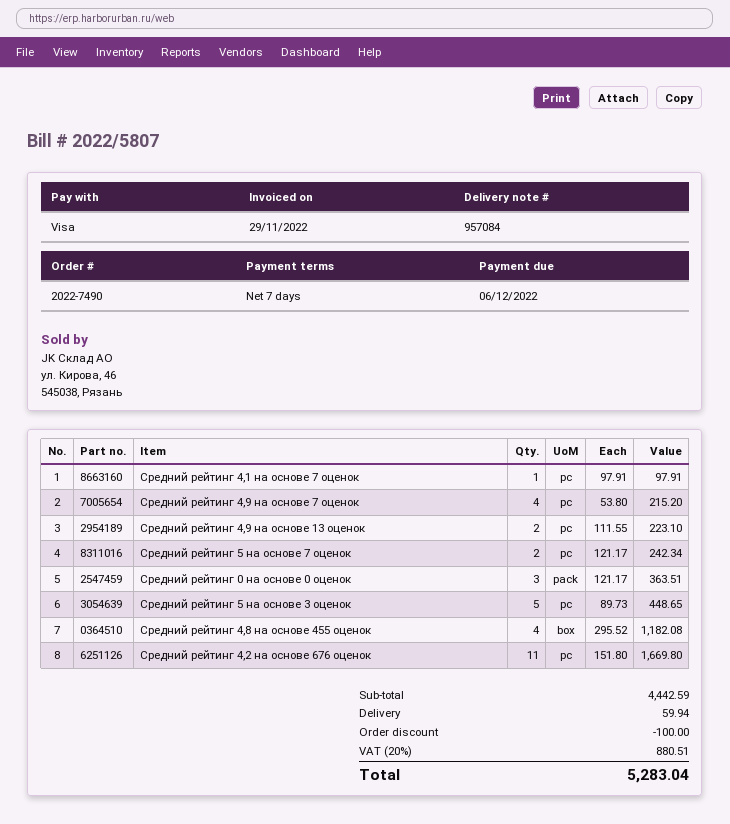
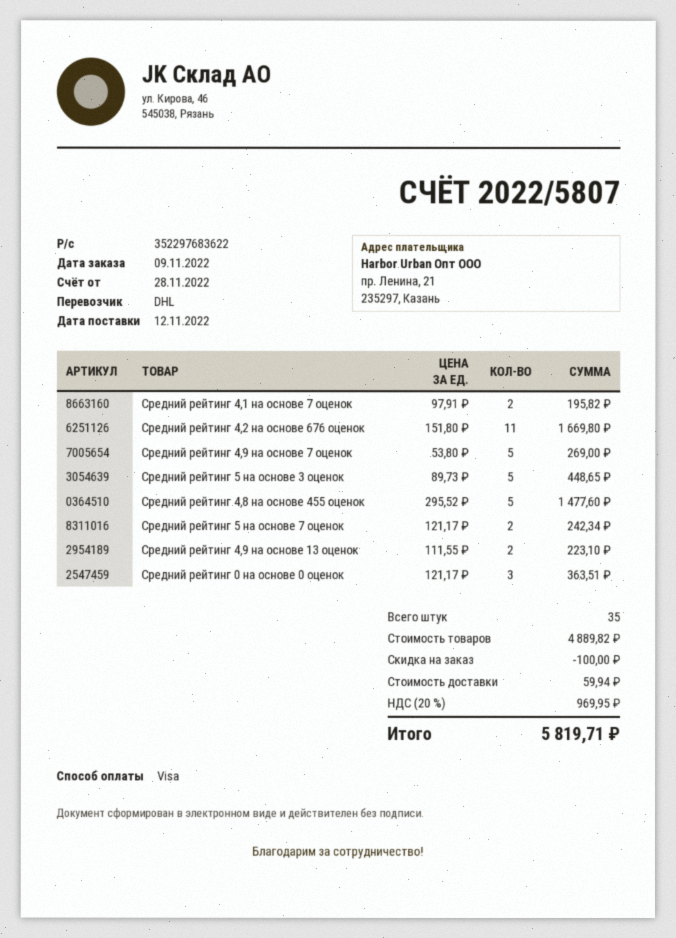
invoice date: 2022-11-29 -> 2022-11-28
Средний рейтинг 4,1 на основе 7 оценок: 1 x 97.91 = 97.91 -> 2 x 97.91 = 195.82
Средний рейтинг 4,9 на основе 7 оценок: 4 x 53.80 = 215.20 -> 5 x 53.80 = 269.00
Средний рейтинг 4,8 на основе 455 оценок: 4 x 295.52 = 1182.08 -> 5 x 295.52 = 1477.60
subtotal: 4442.59 -> 4889.82
tax: 20% = 880.51 -> 20% = 969.95
total: 5283.04 -> 5819.71

